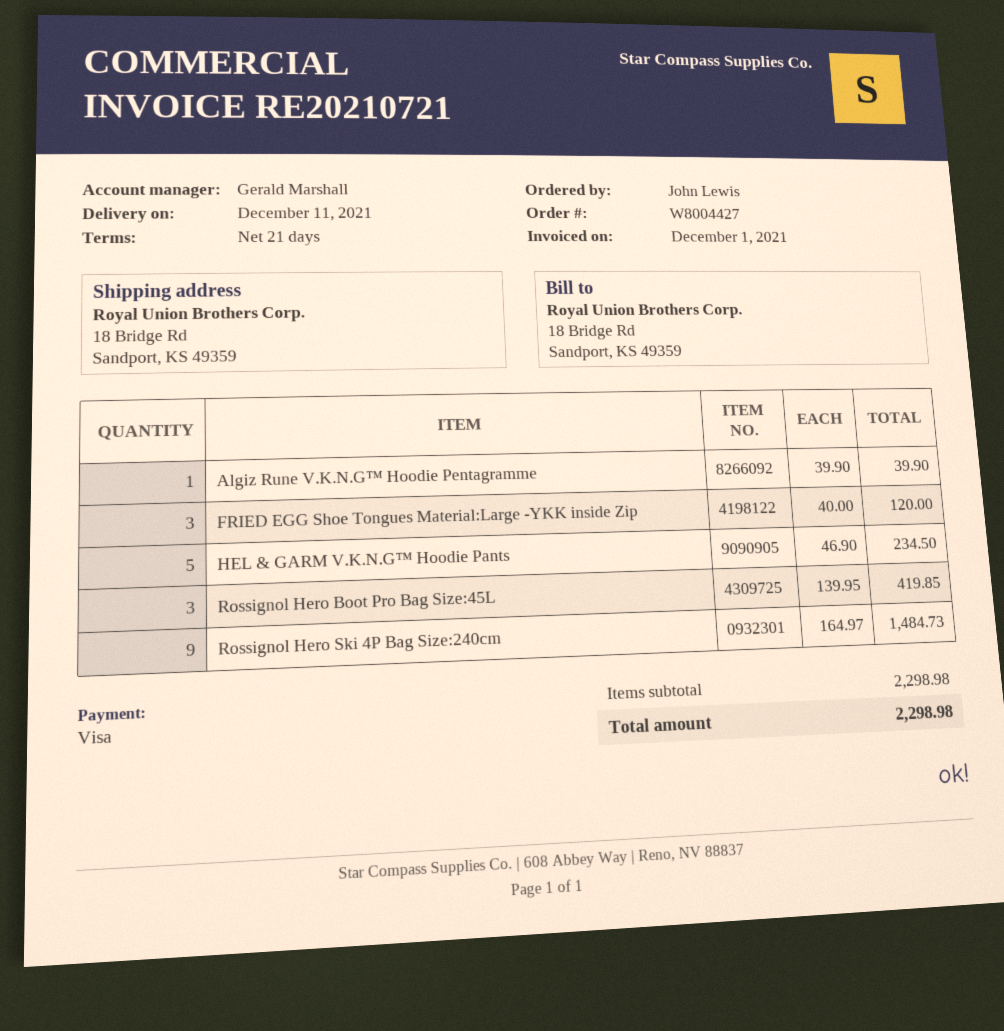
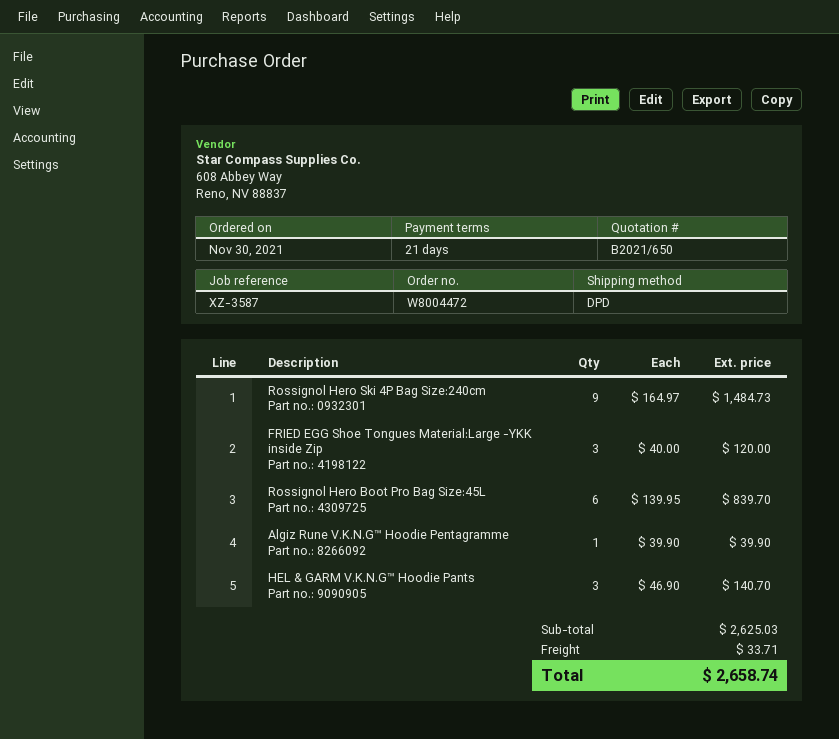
order number: W8004427 -> W8004472
HEL & GARM V.K.N.G™ Hoodie Pants: 5 x 46.90 = 234.50 -> 3 x 46.90 = 140.70
Rossignol Hero Boot Pro Bag Size:45L: 3 x 139.95 = 419.85 -> 6 x 139.95 = 839.70
subtotal: 2298.98 -> 2625.03
shipping: none -> 33.71
total: 2298.98 -> 2658.74

